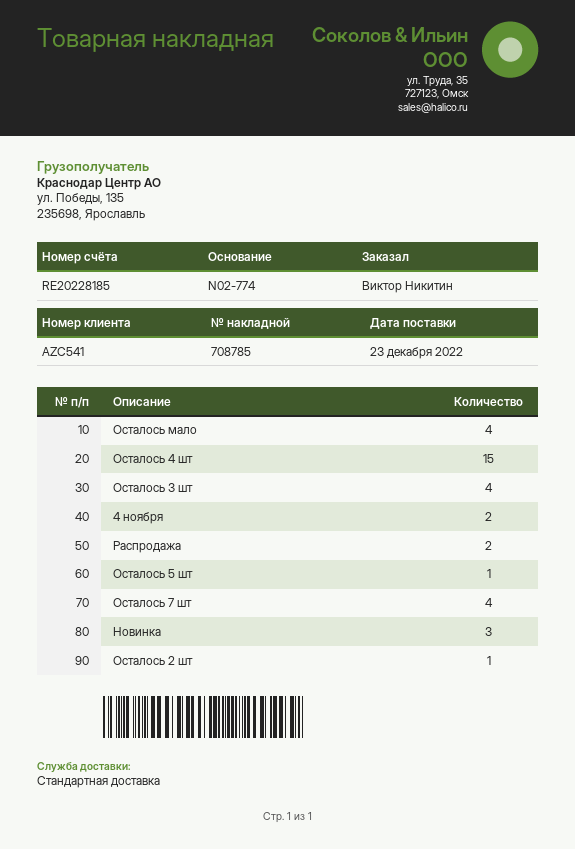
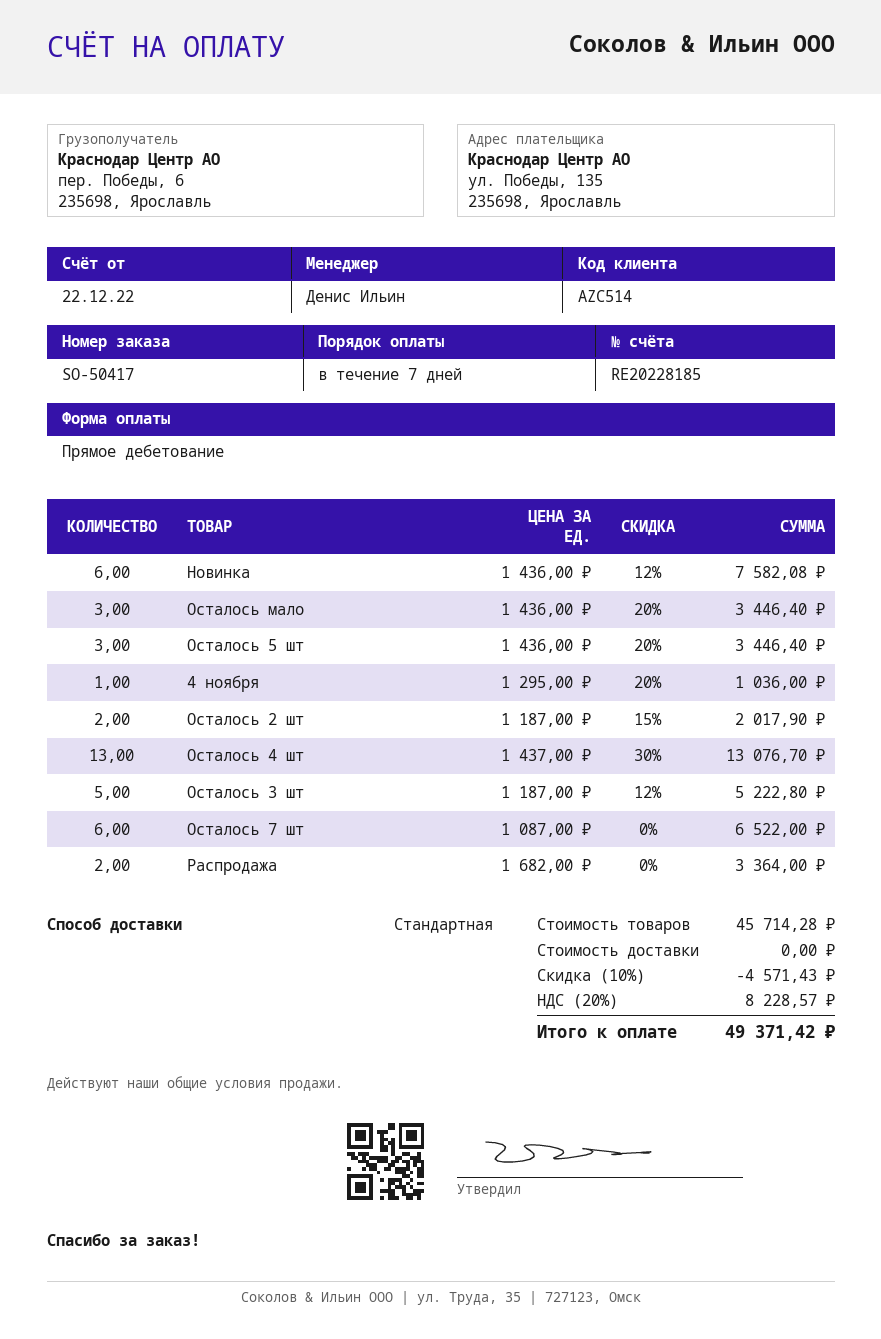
customer number: AZC541 -> AZC514
ship to: ул. Победы, 135, 235698, Ярославль -> пер. Победы, 6, 235698, Ярославль
Осталось мало: 4 -> 3
Осталось 4 шт: 15 -> 13
Осталось 3 шт: 4 -> 5
4 ноября: 2 -> 1
Осталось 5 шт: 1 -> 3
Осталось 7 шт: 4 -> 6
Новинка: 3 -> 6
Осталось 2 шт: 1 -> 2

